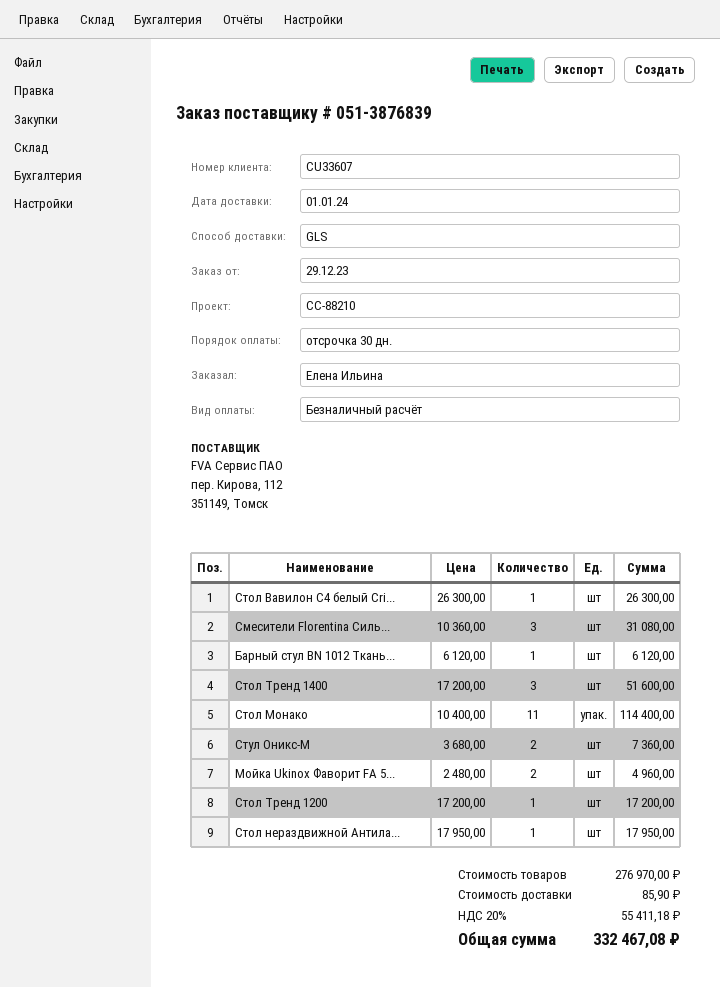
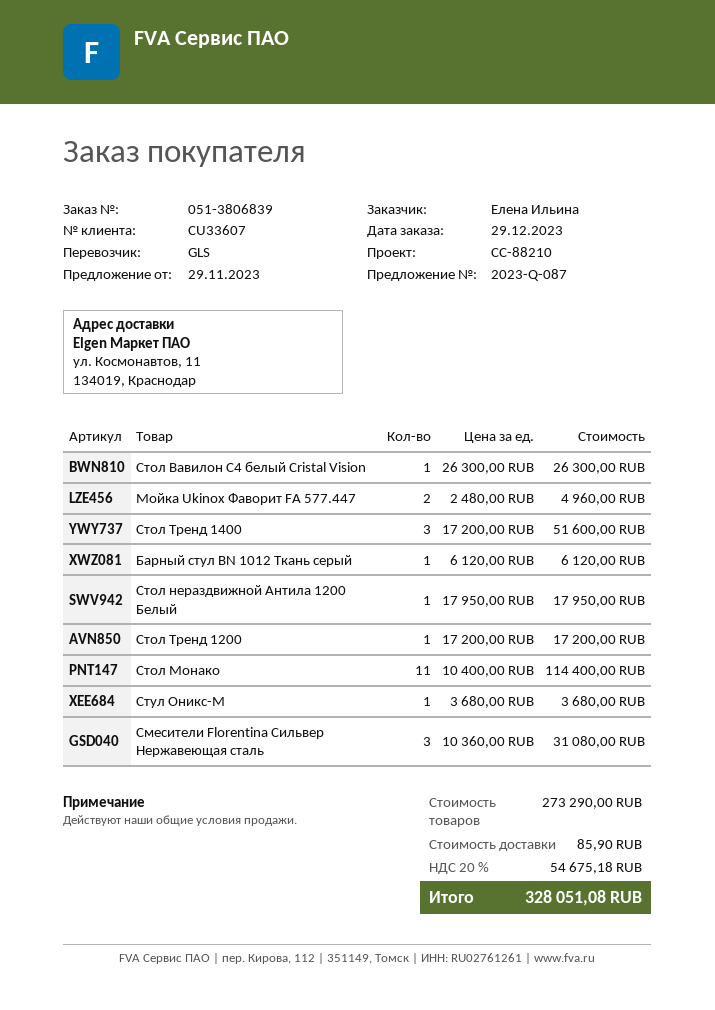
order number: 051-3876839 -> 051-3806839
Стул Оникс-М: 2 x 3680.00 = 7360.00 -> 1 x 3680.00 = 3680.00
subtotal: 276970.00 -> 273290.00
tax: 20% = 55411.18 -> 20% = 54675.18
total: 332467.08 -> 328051.08

